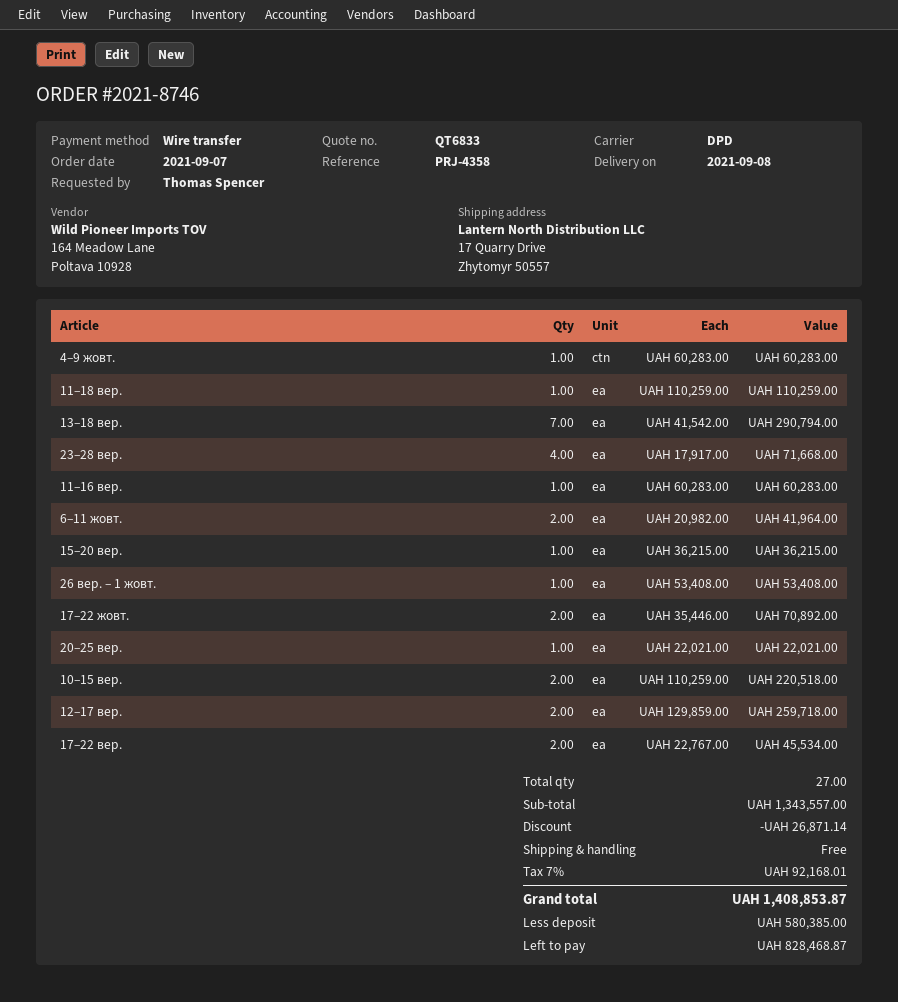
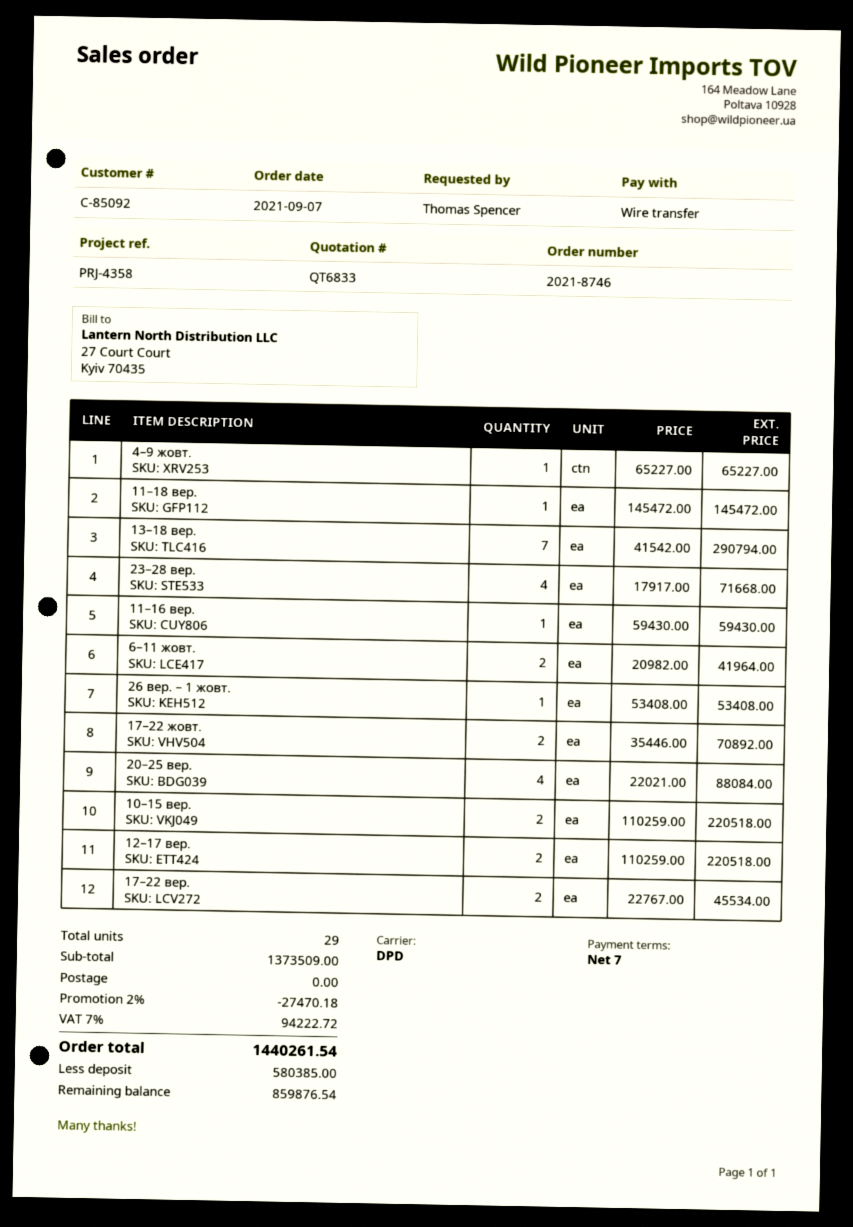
4–9 жовт.: 1 x 60283.00 = 60283.00 -> 1 x 65227.00 = 65227.00
11–18 вер.: 1 x 110259.00 = 110259.00 -> 1 x 145472.00 = 145472.00
11–16 вер.: 1 x 60283.00 = 60283.00 -> 1 x 59430.00 = 59430.00
15–20 вер.: 1 x 36215.00 = 36215.00 -> none
20–25 вер.: 1 x 22021.00 = 22021.00 -> 4 x 22021.00 = 88084.00
12–17 вер.: 2 x 129859.00 = 259718.00 -> 2 x 110259.00 = 220518.00
total quantity: 27 -> 29
subtotal: 1343557.00 -> 1373509.00
discount: 26871.14 -> 27470.18
tax: 7% = 92168.01 -> 7% = 94222.72
total: 1408853.87 -> 1440261.54
balance: 828468.87 -> 859876.54

